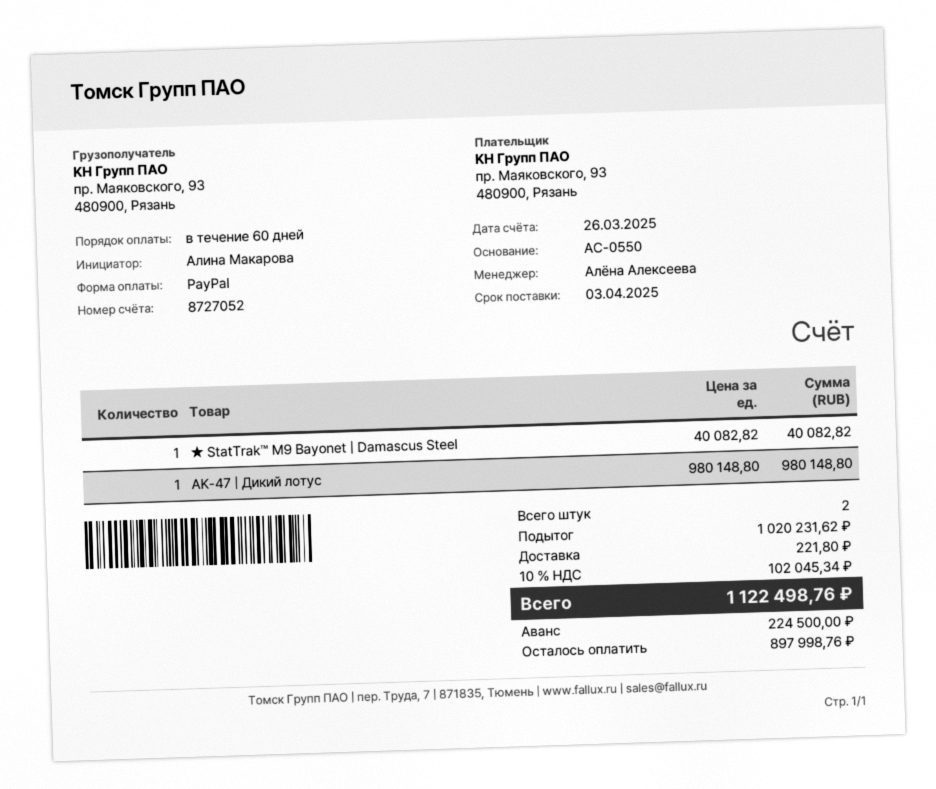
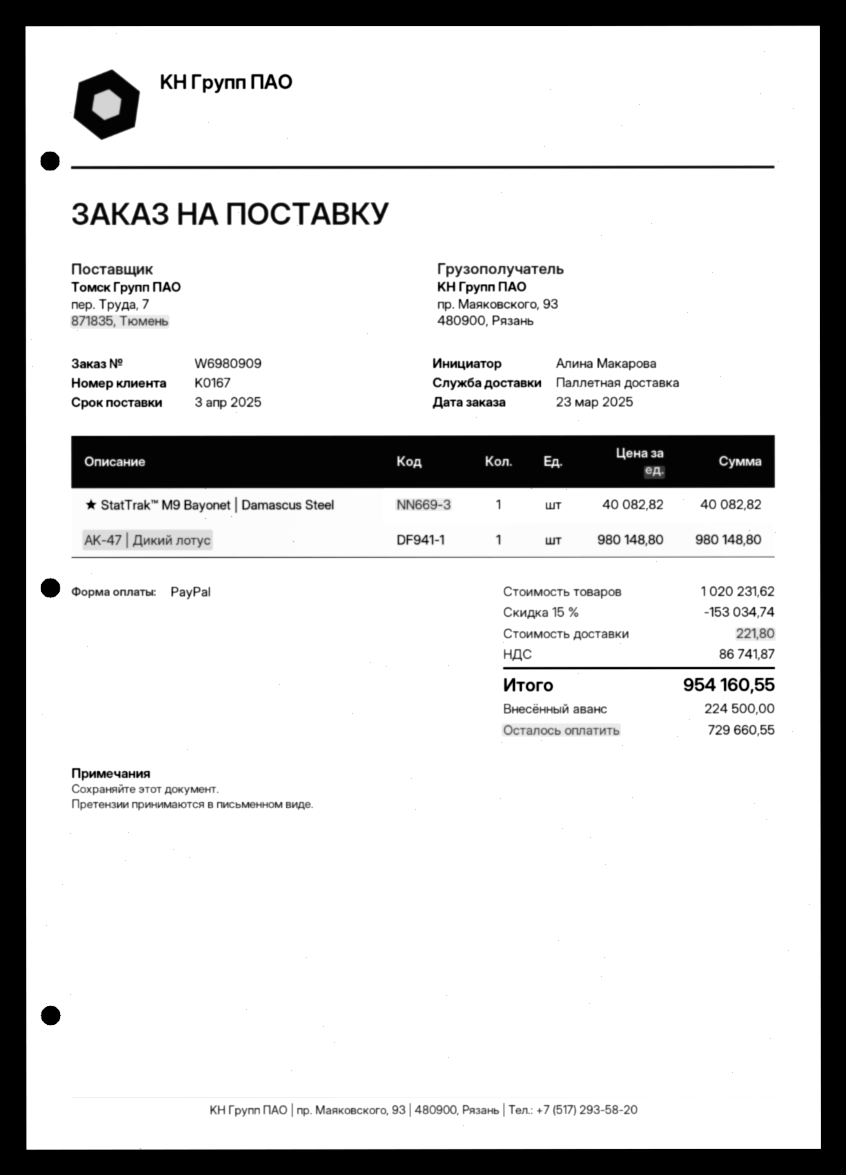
discount: none -> 15% = 153034.74
tax: 102045.34 -> 86741.87
total: 1122498.76 -> 954160.55
balance: 897998.76 -> 729660.55

